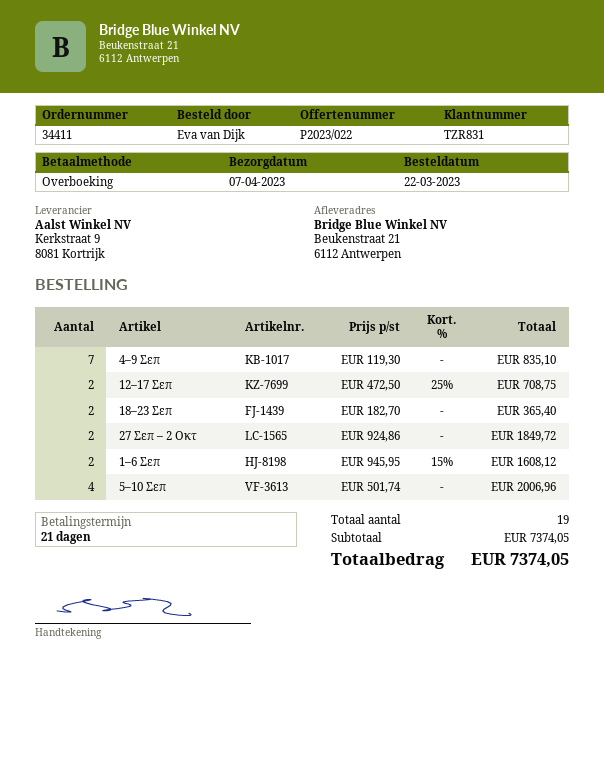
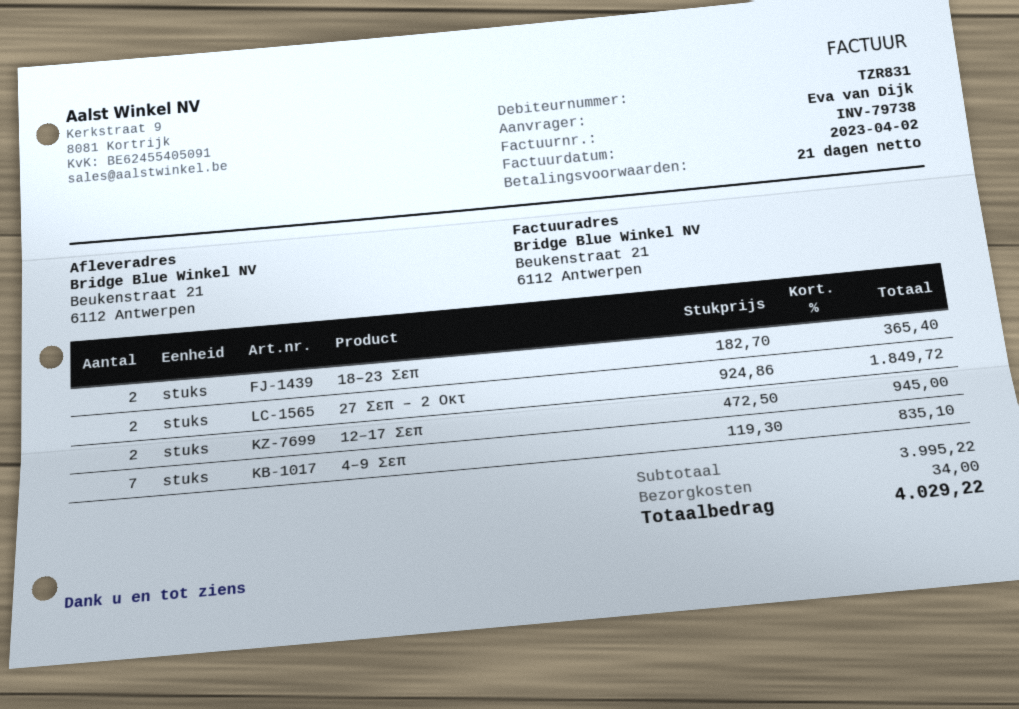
12–17 Σεπ: 2 x 472.50 - 25% = 708.75 -> 2 x 472.50 = 945.00
1–6 Σεπ: 2 x 945.95 - 15% = 1608.12 -> none
5–10 Σεπ: 4 x 501.74 = 2006.96 -> none
subtotal: 7374.05 -> 3995.22
shipping: none -> 34.00
total: 7374.05 -> 4029.22

